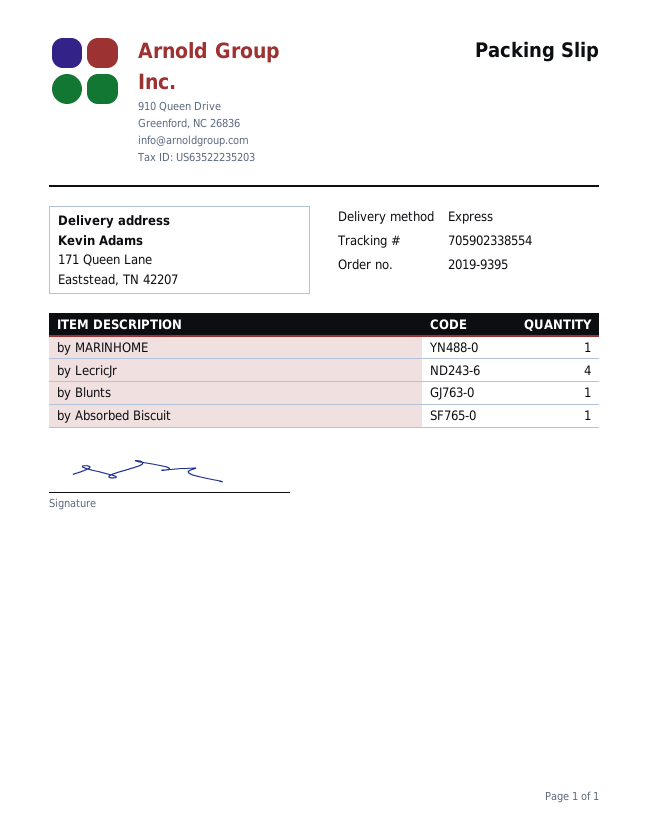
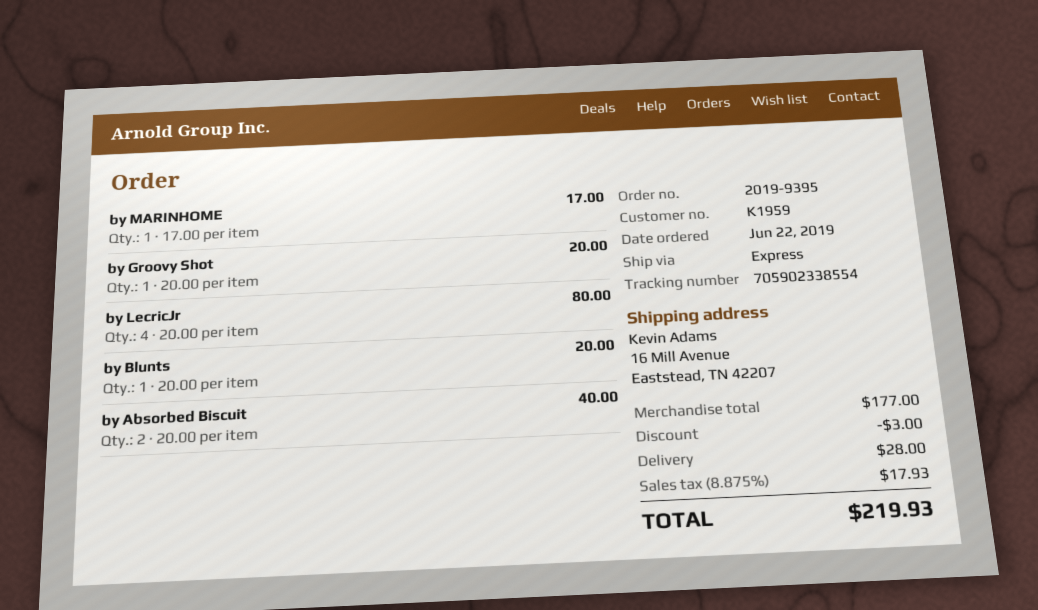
ship to: 171 Queen Lane, Eaststead, TN 42207 -> 16 Mill Avenue, Eaststead, TN 42207
by Absorbed Biscuit: 1 -> 2
by Groovy Shot: none -> 1

